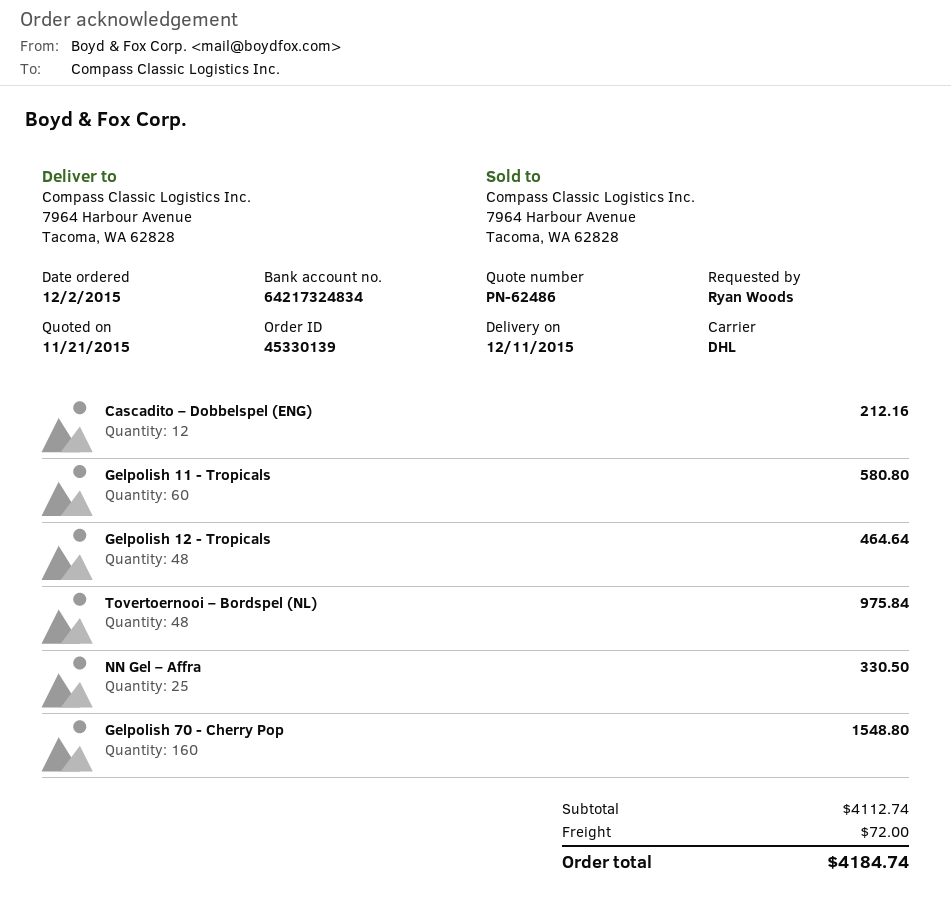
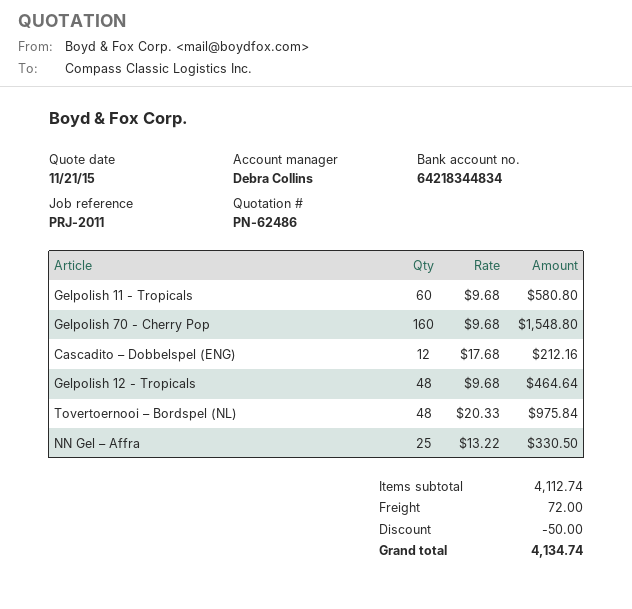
bank account: 64217324834 -> 64218344834
discount: none -> 50.00
total: 4184.74 -> 4134.74

